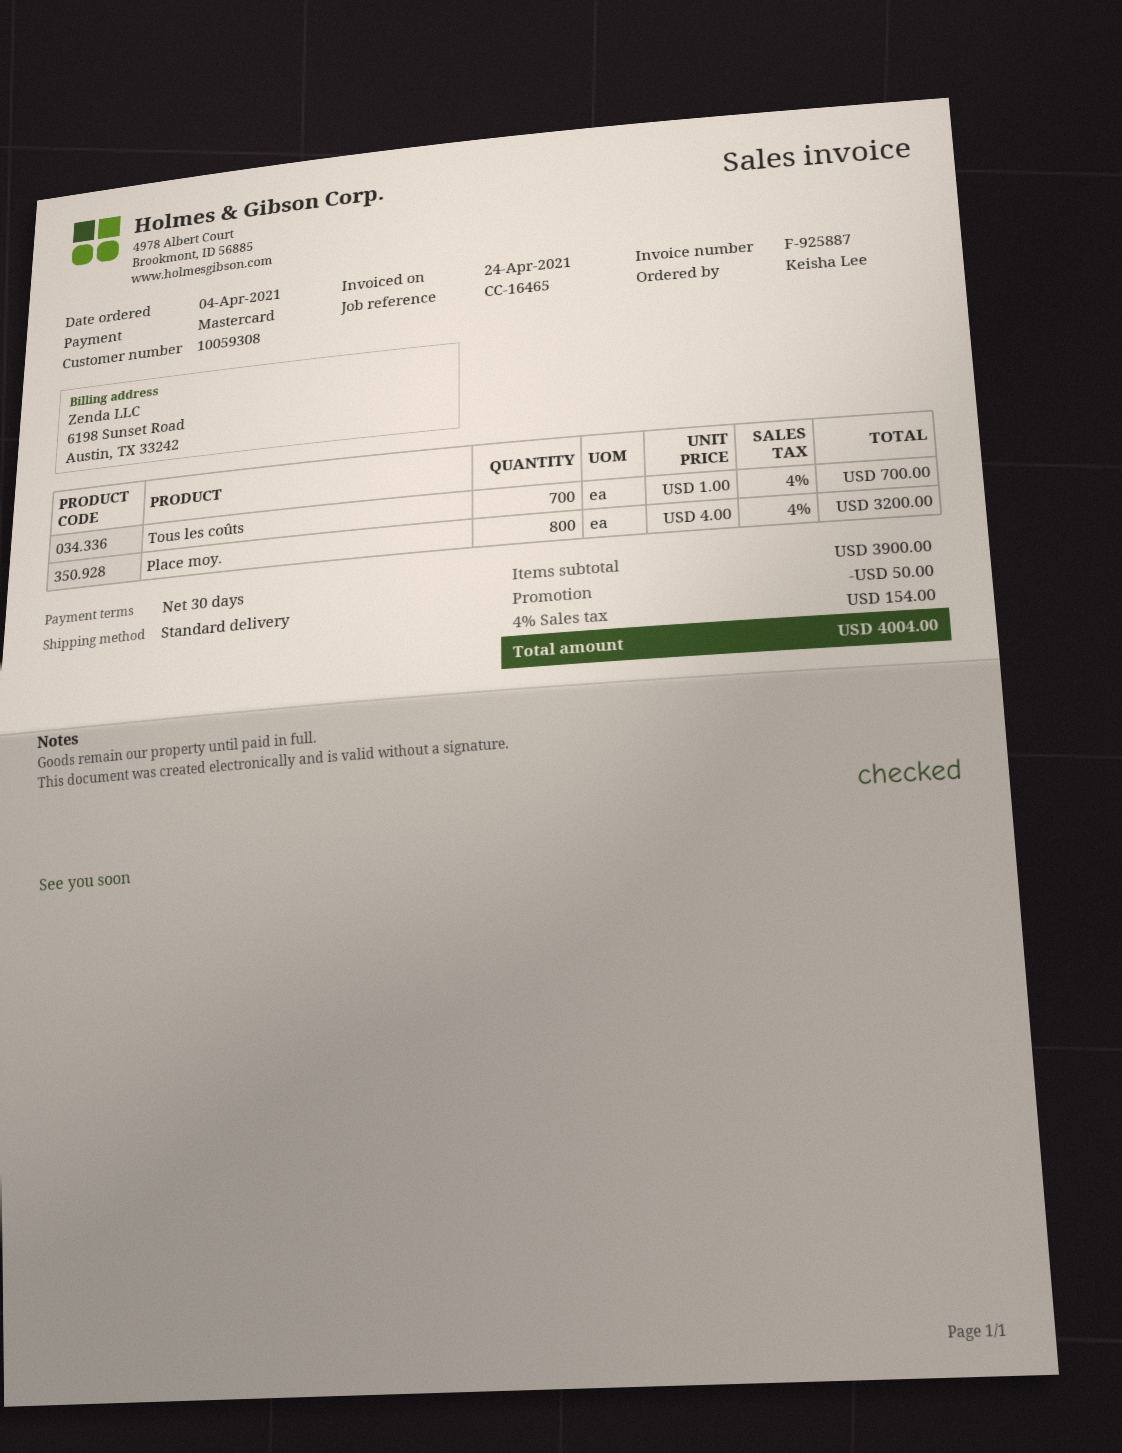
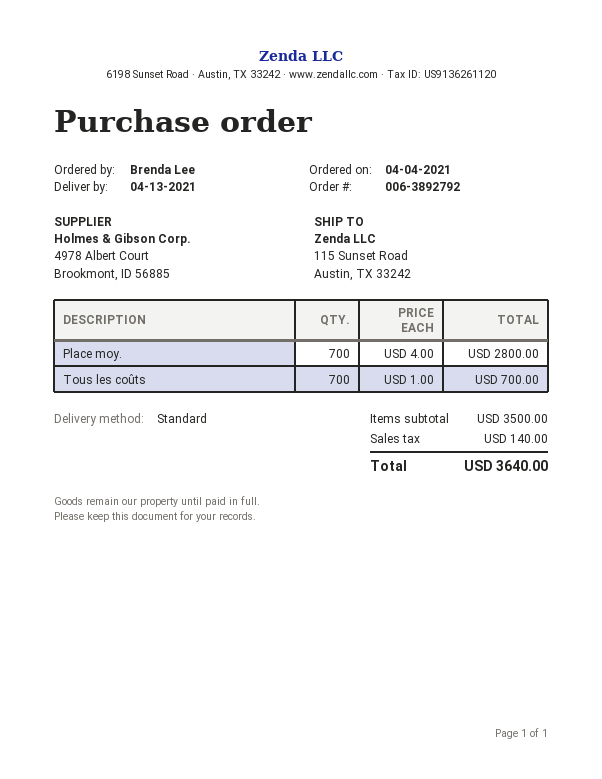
ordered by: Keisha Lee -> Brenda Lee
Place moy.: 800 x 4.00 = 3200.00 -> 700 x 4.00 = 2800.00
subtotal: 3900.00 -> 3500.00
discount: 50.00 -> none
tax: 154.00 -> 140.00
total: 4004.00 -> 3640.00

